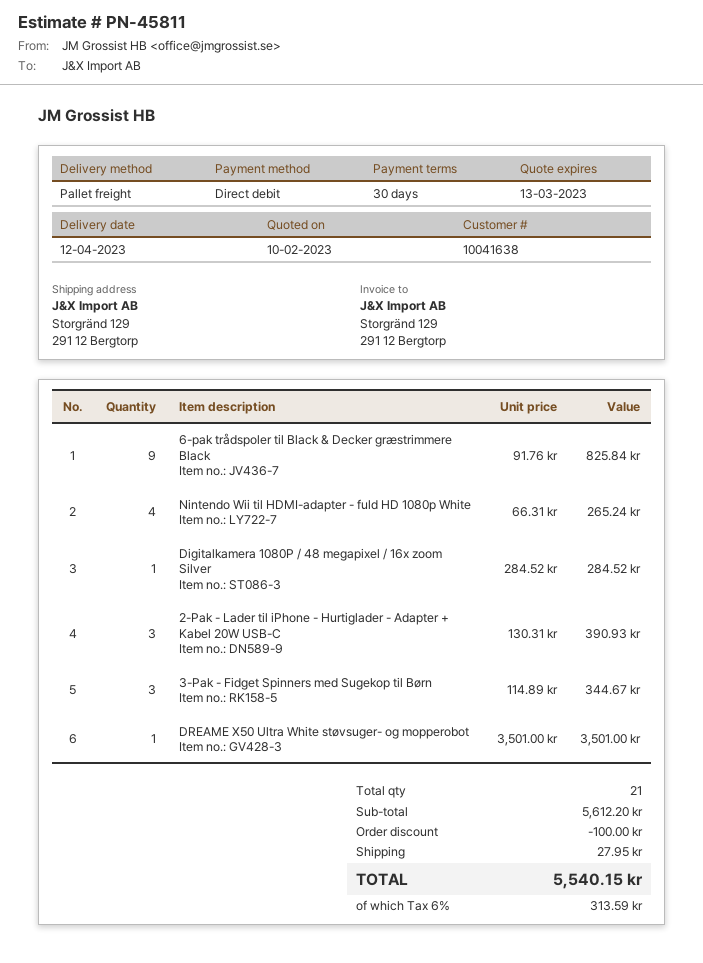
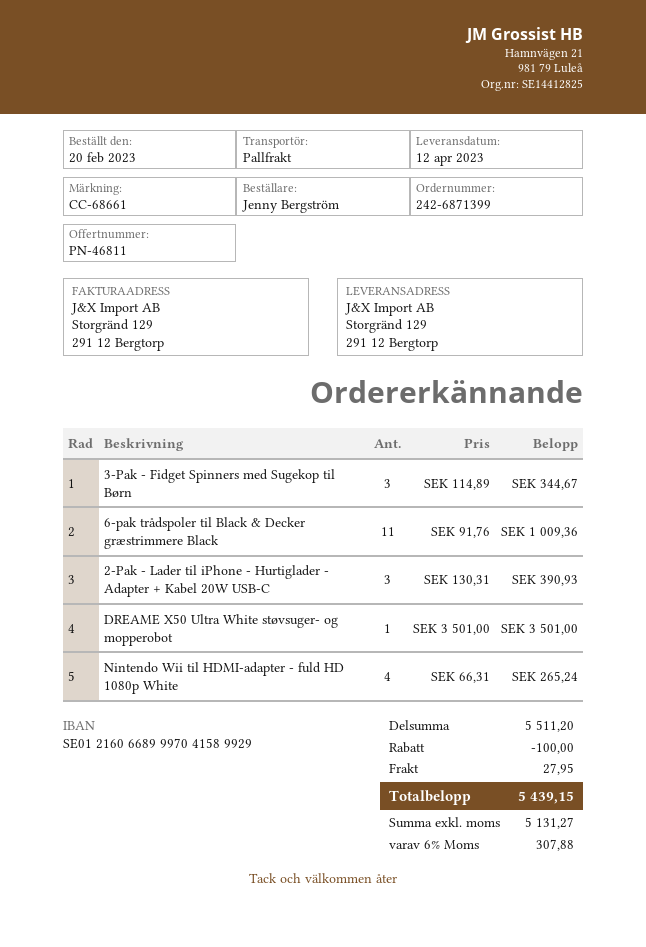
quote number: PN-45811 -> PN-46811
6-pak trådspoler til Black & Decker græstrimmere Black: 9 x 91.76 = 825.84 -> 11 x 91.76 = 1009.36
Digitalkamera 1080P / 48 megapixel / 16x zoom Silver: 1 x 284.52 = 284.52 -> none
subtotal: 5612.20 -> 5511.20
tax: 6% = 313.59 -> 6% = 307.88
total: 5540.15 -> 5439.15

